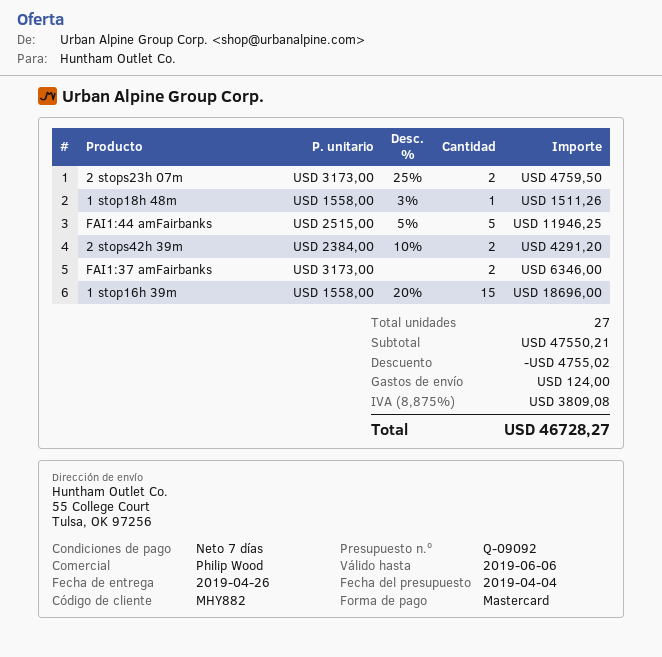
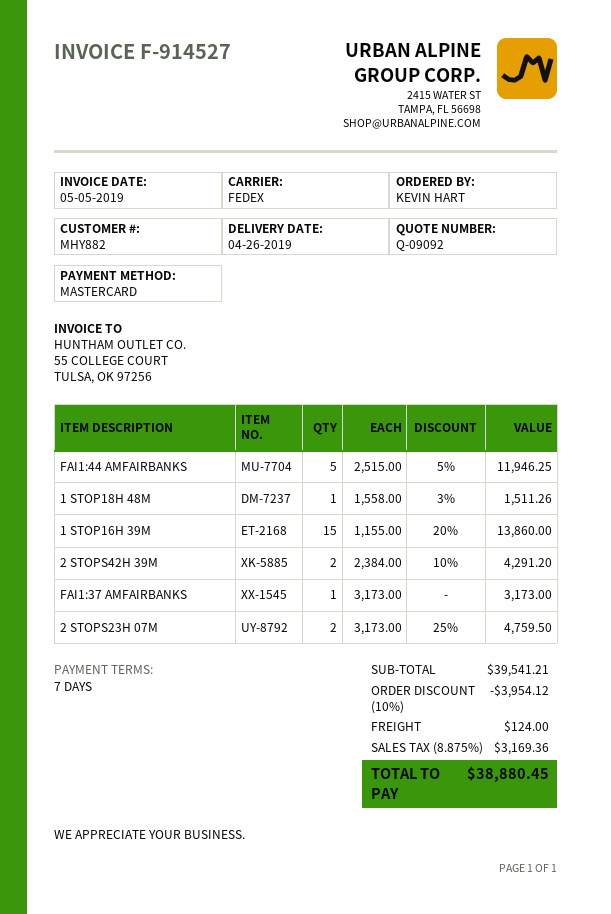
FAI1:37 amFairbanks: 2 x 3173.00 = 6346.00 -> 1 x 3173.00 = 3173.00
1 stop16h 39m: 15 x 1558.00 - 20% = 18696.00 -> 15 x 1155.00 - 20% = 13860.00
subtotal: 47550.21 -> 39541.21
discount: 4755.02 -> 3954.12
tax: 8.875% = 3809.08 -> 8.875% = 3169.36
total: 46728.27 -> 38880.45

